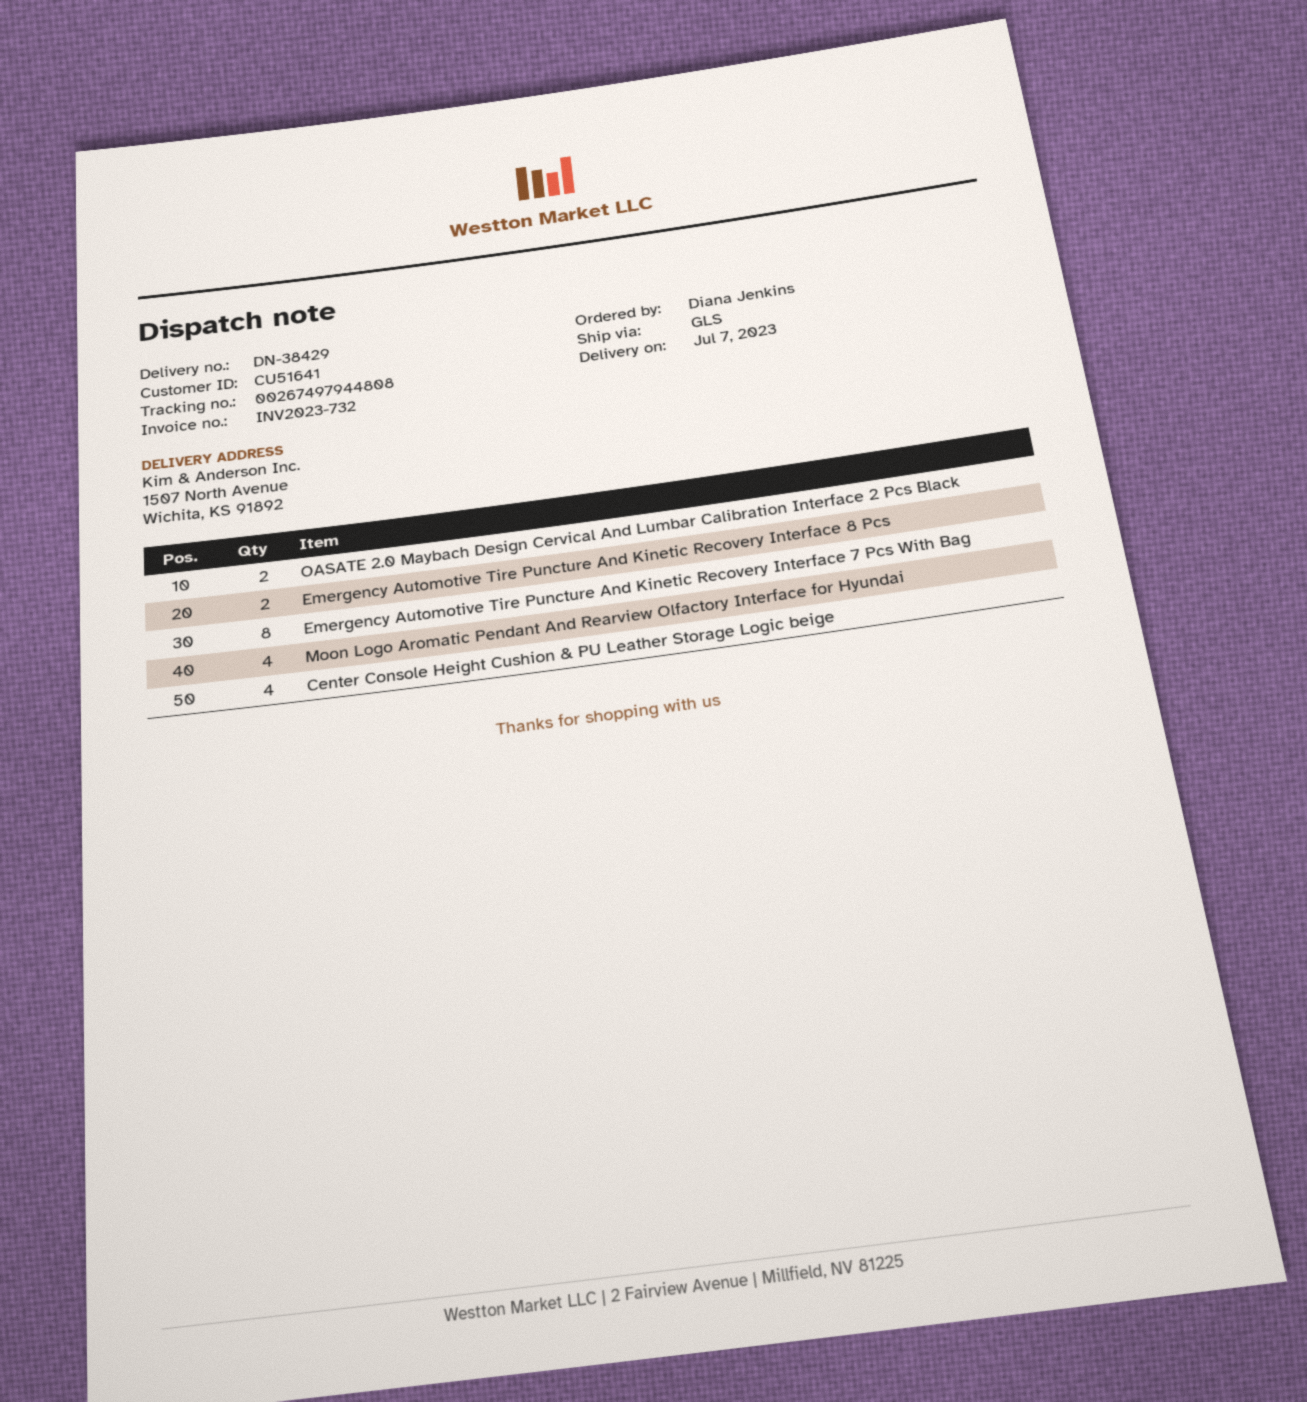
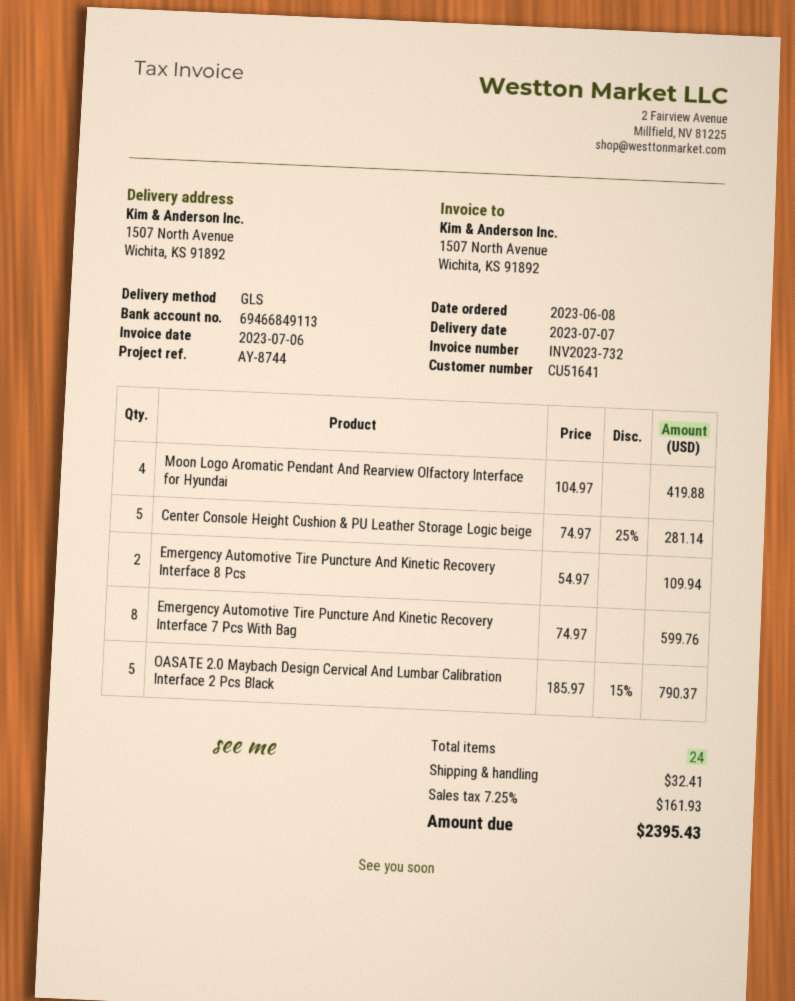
OASATE 2.0 Maybach Design Cervical And Lumbar Calibration Interface 2 Pcs Black: 2 -> 5
Center Console Height Cushion & PU Leather Storage Logic beige: 4 -> 5

